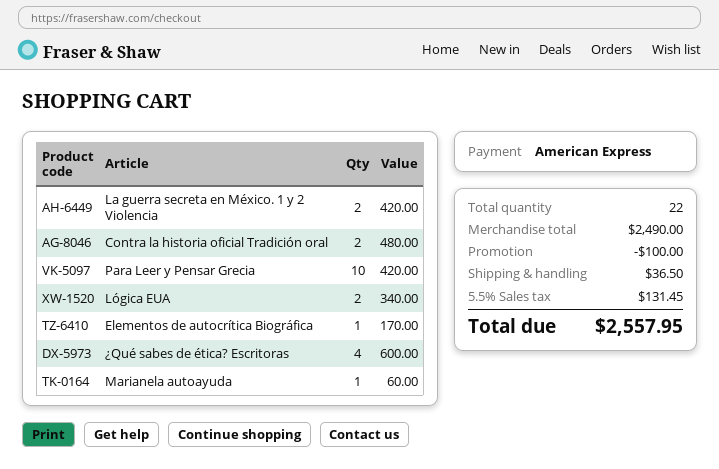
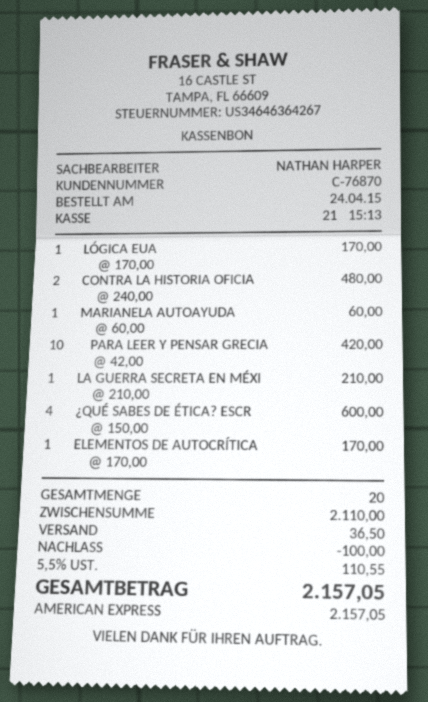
La guerra secreta en México. 1 y 2 Violencia: 2 for 420.00 -> 1 for 210.00
Lógica EUA: 2 for 340.00 -> 1 for 170.00
total quantity: 22 -> 20
subtotal: 2490.00 -> 2110.00
tax: 5.5% = 131.45 -> 5.5% = 110.55
total: 2557.95 -> 2157.05

